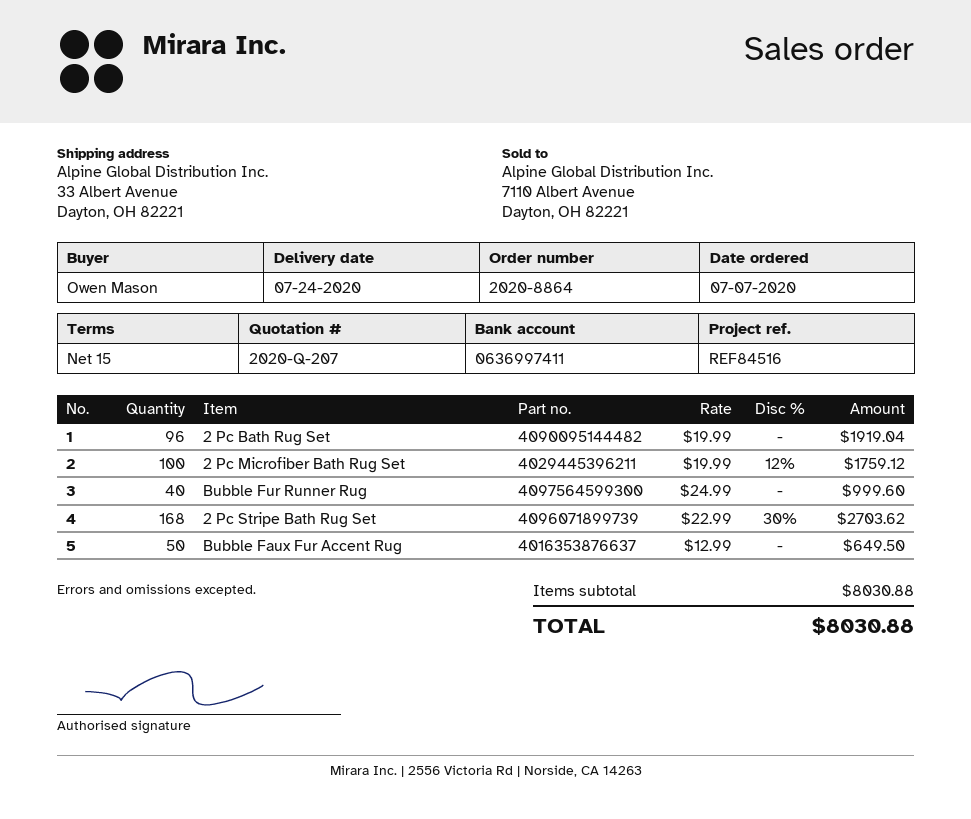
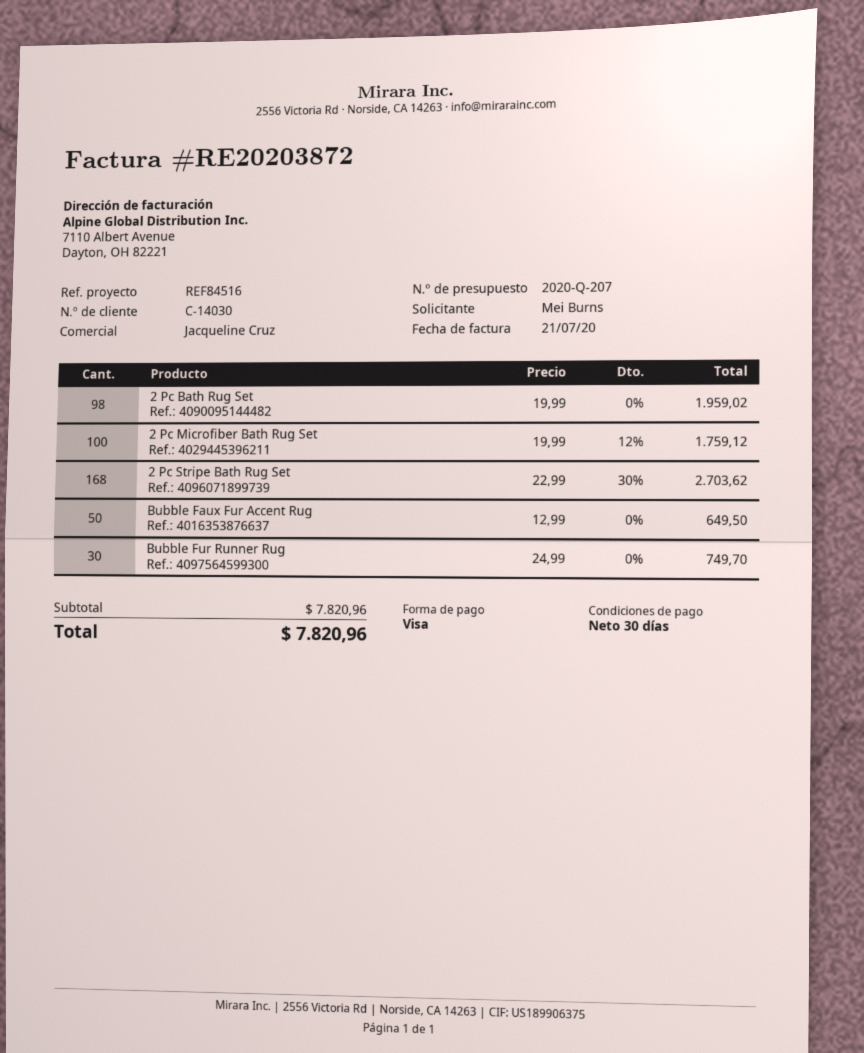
payment terms: 15 days -> 30 days
ordered by: Owen Mason -> Mei Burns
2 Pc Bath Rug Set: 96 x 19.99 = 1919.04 -> 98 x 19.99 = 1959.02
Bubble Fur Runner Rug: 40 x 24.99 = 999.60 -> 30 x 24.99 = 749.70
subtotal: 8030.88 -> 7820.96
total: 8030.88 -> 7820.96

